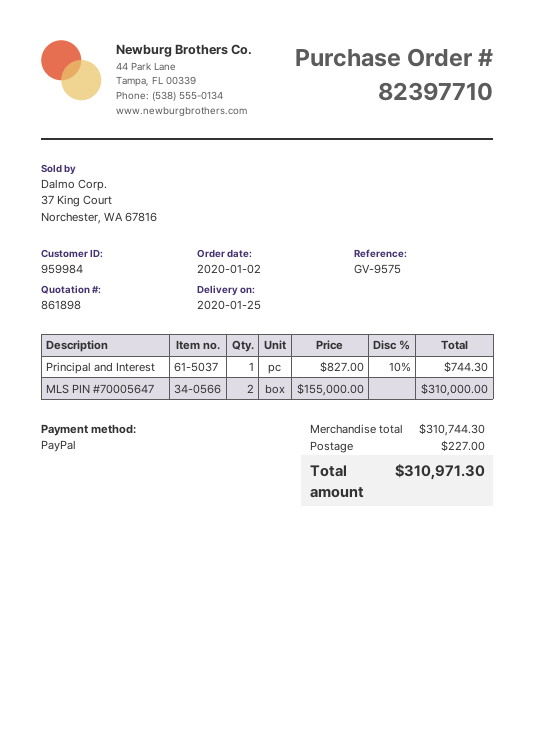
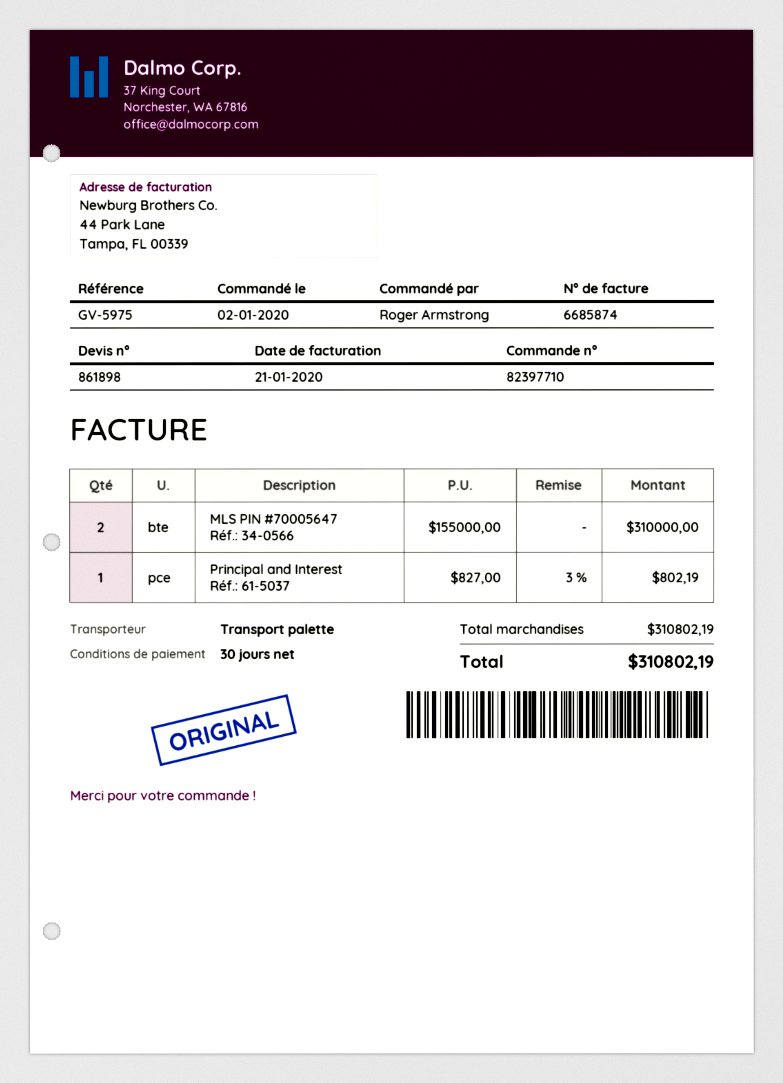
reference: GV-9575 -> GV-5975
Principal and Interest: 1 x 827.00 - 10% = 744.30 -> 1 x 827.00 - 3% = 802.19
subtotal: 310744.30 -> 310802.19
shipping: 227.00 -> none
total: 310971.30 -> 310802.19

